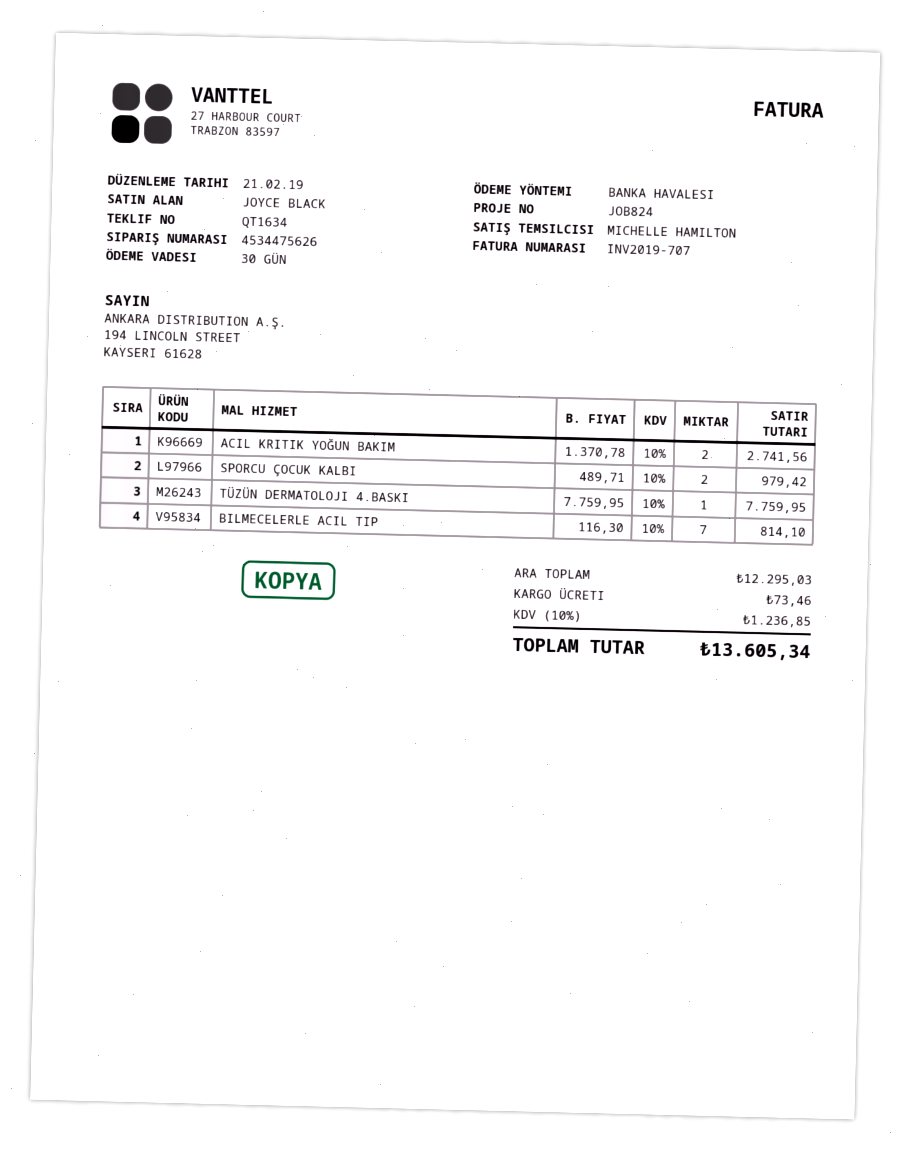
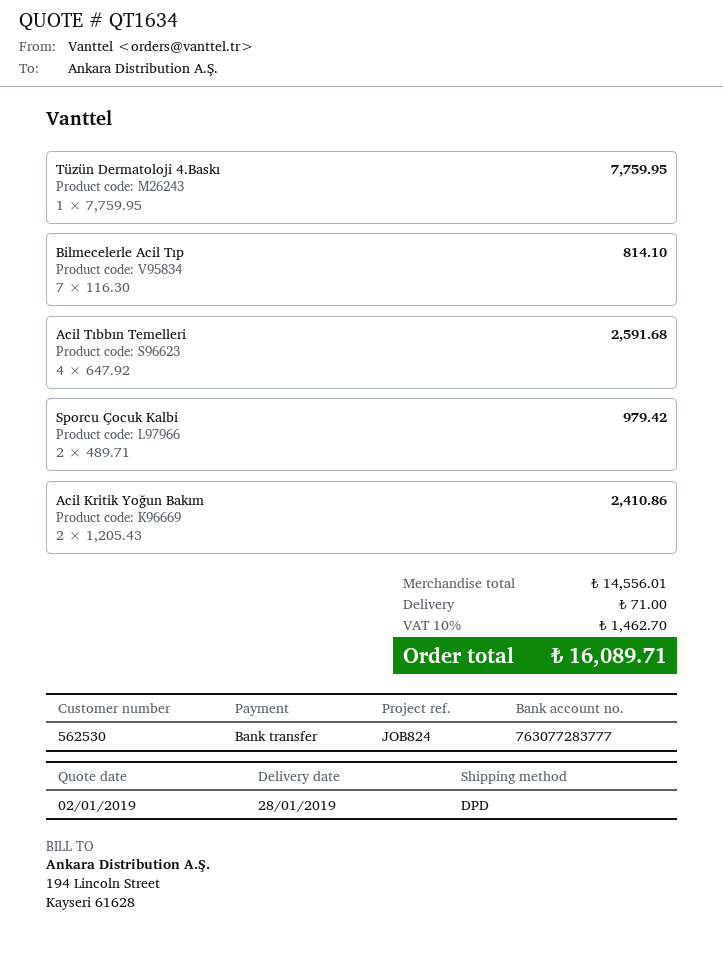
ACIL KRITIK YOĞUN BAKIM: 2 x 1370.78 = 2741.56 -> 2 x 1205.43 = 2410.86
Acil Tıbbın Temelleri: none -> 4 x 647.92 = 2591.68
subtotal: 12295.03 -> 14556.01
shipping: 73.46 -> 71.00
tax: 10% = 1236.85 -> 10% = 1462.70
total: 13605.34 -> 16089.71

